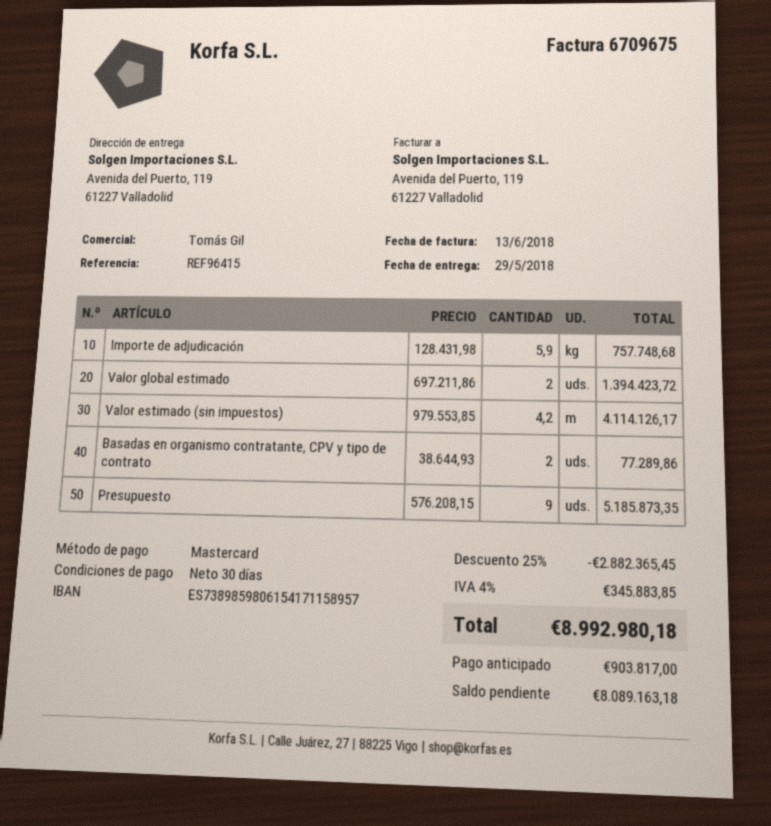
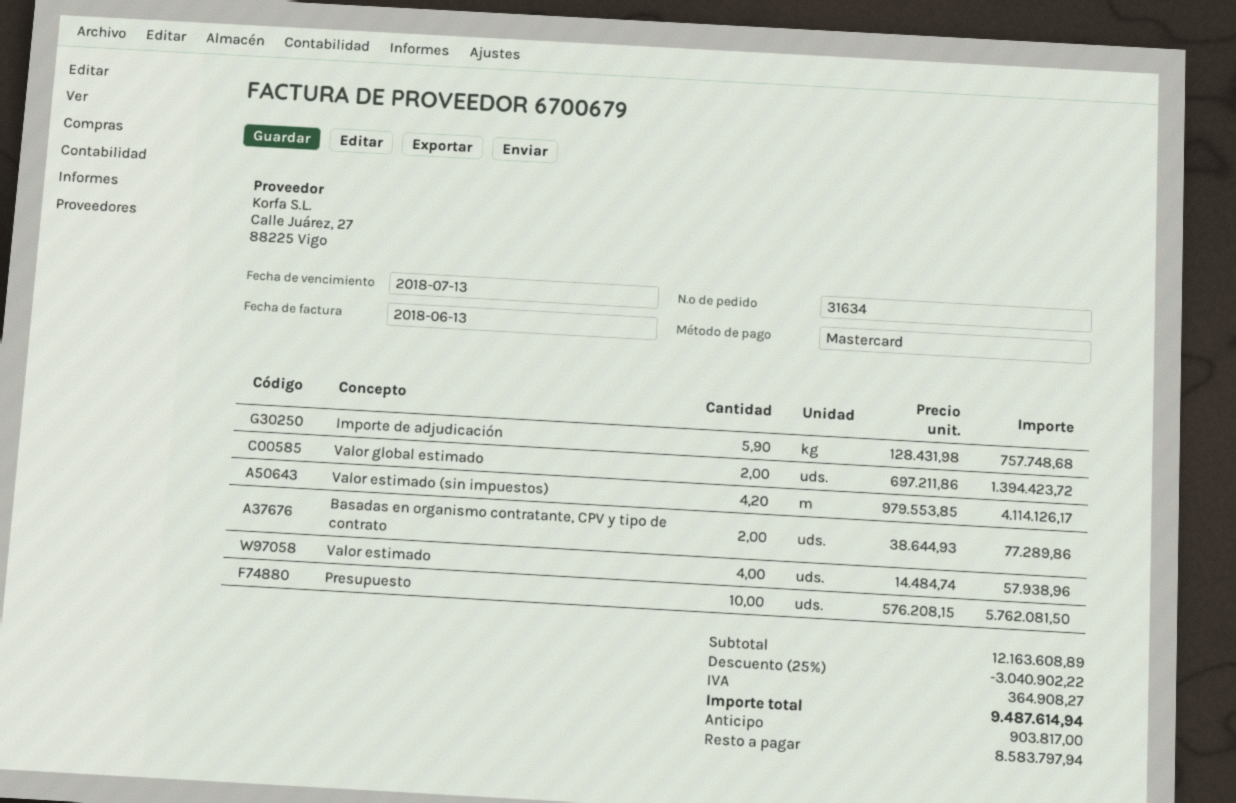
invoice number: 6709675 -> 6700679
Presupuesto: 9 x 576208.15 = 5185873.35 -> 10 x 576208.15 = 5762081.50
Valor estimado: none -> 4 x 14484.74 = 57938.96
discount: 25% = 2882365.45 -> 25% = 3040902.22
tax: 345883.85 -> 364908.27
total: 8992980.18 -> 9487614.94
balance: 8089163.18 -> 8583797.94

